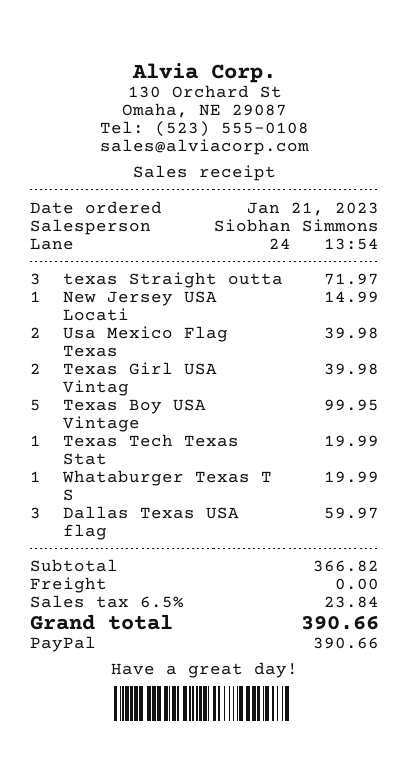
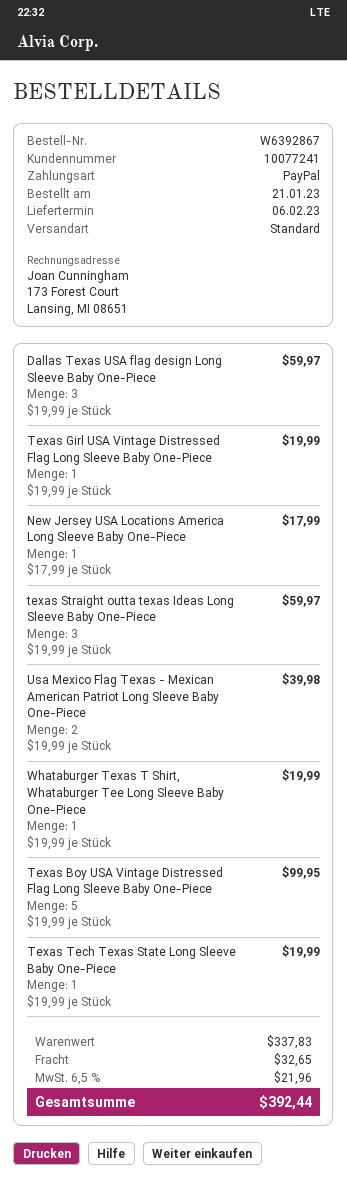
texas Straight outta: 3 for 71.97 -> 3 for 59.97
New Jersey USA Locati: 1 for 14.99 -> 1 for 17.99
Texas Girl USA Vintag: 2 for 39.98 -> 1 for 19.99
subtotal: 366.82 -> 337.83
shipping: 0.00 -> 32.65
tax: 6.5% = 23.84 -> 6.5% = 21.96
total: 390.66 -> 392.44

